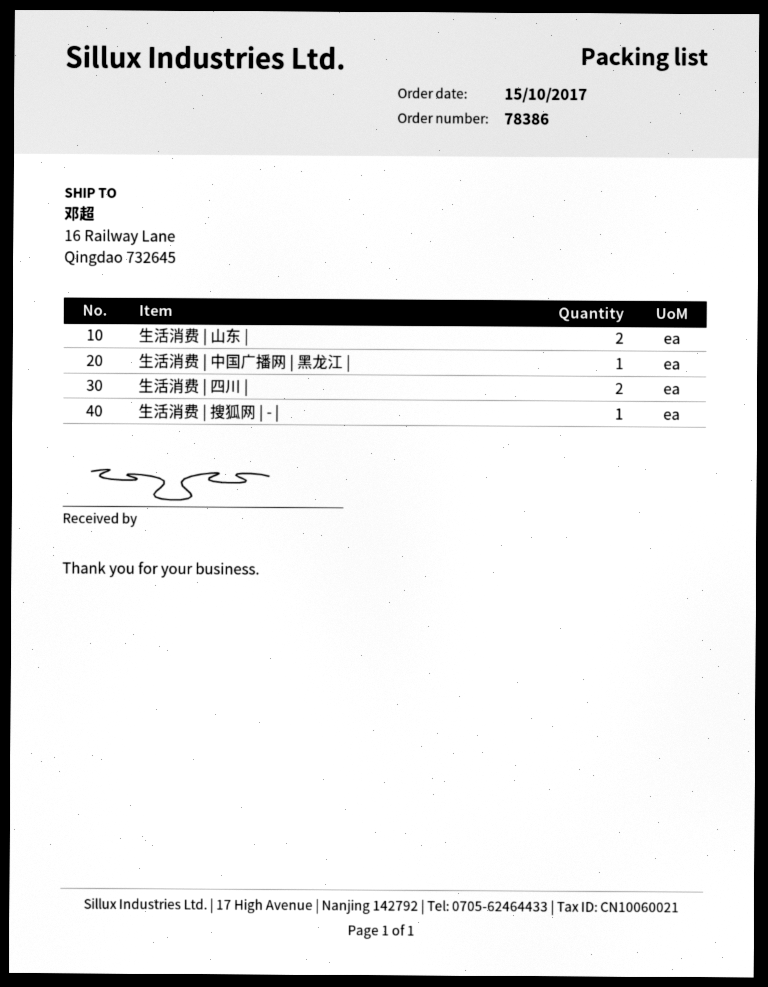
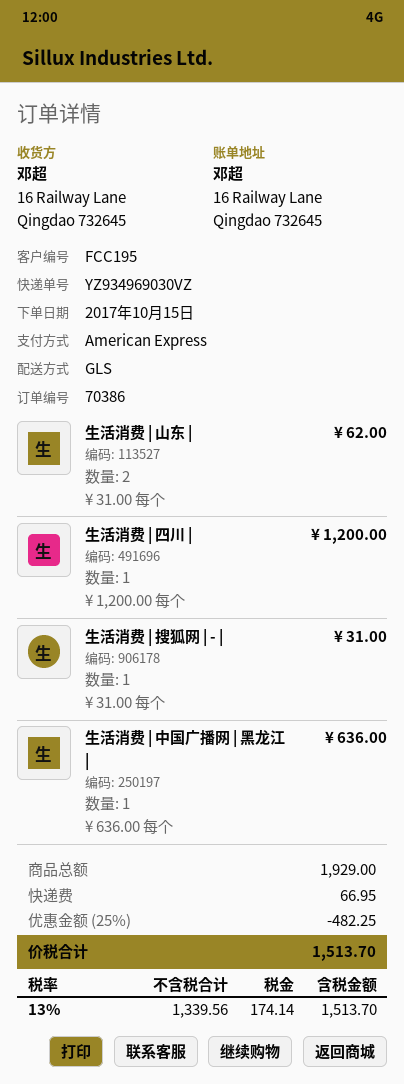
order number: 78386 -> 70386
生活消费 | 四川 |: 2 -> 1

